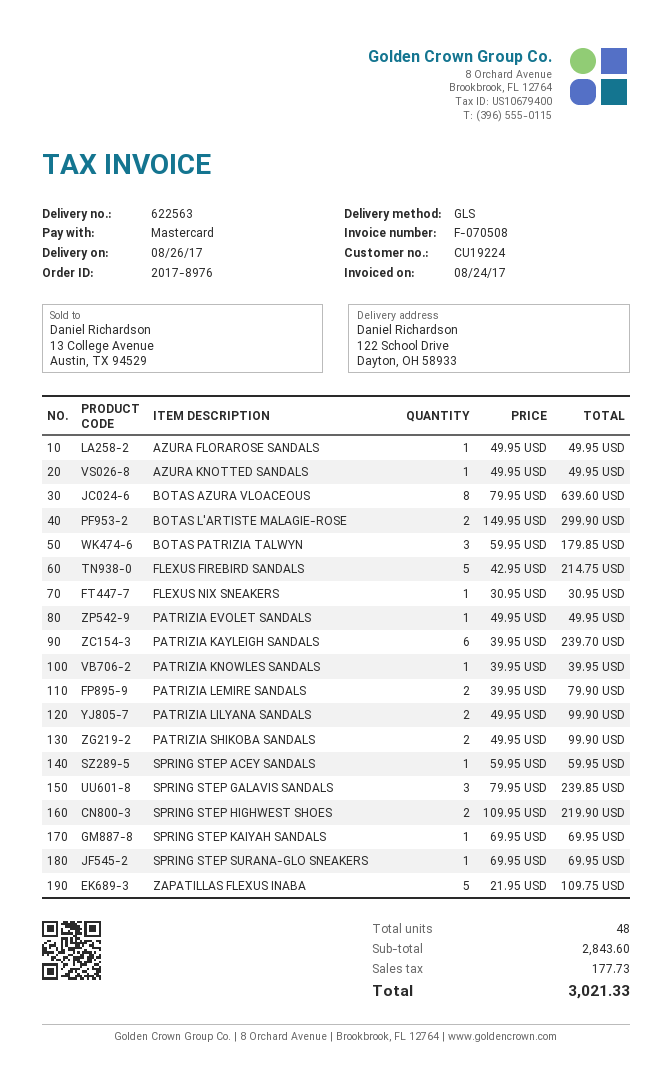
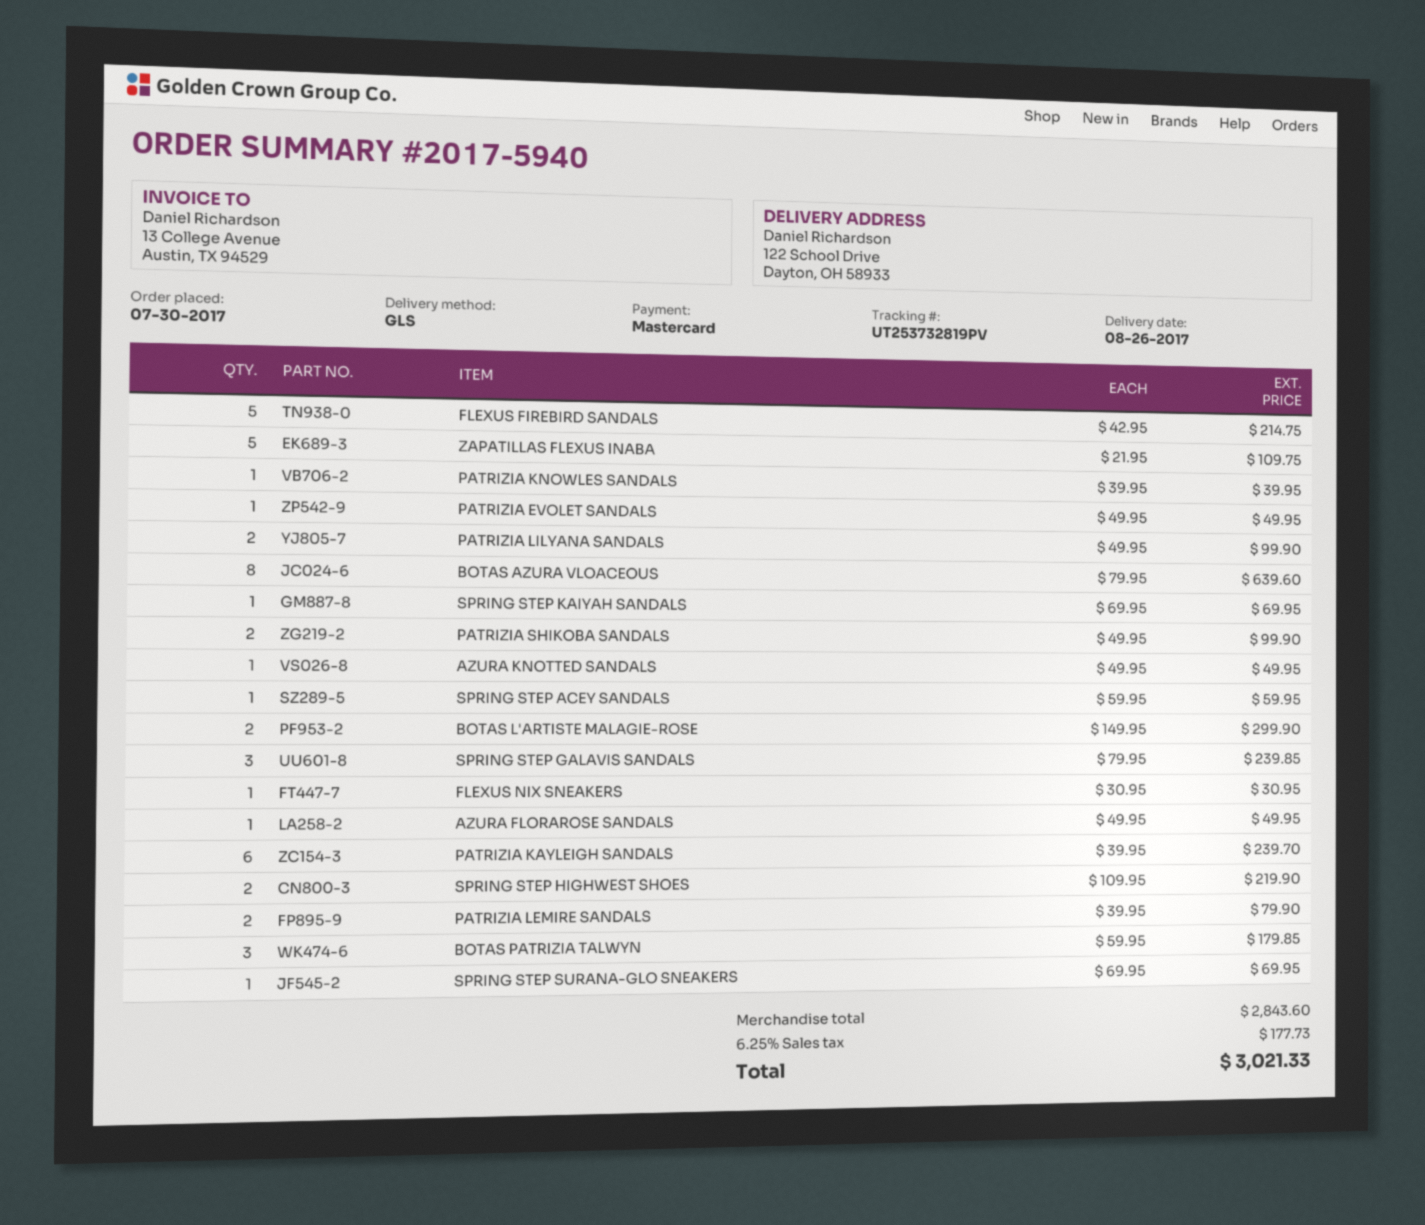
order number: 2017-8976 -> 2017-5940

